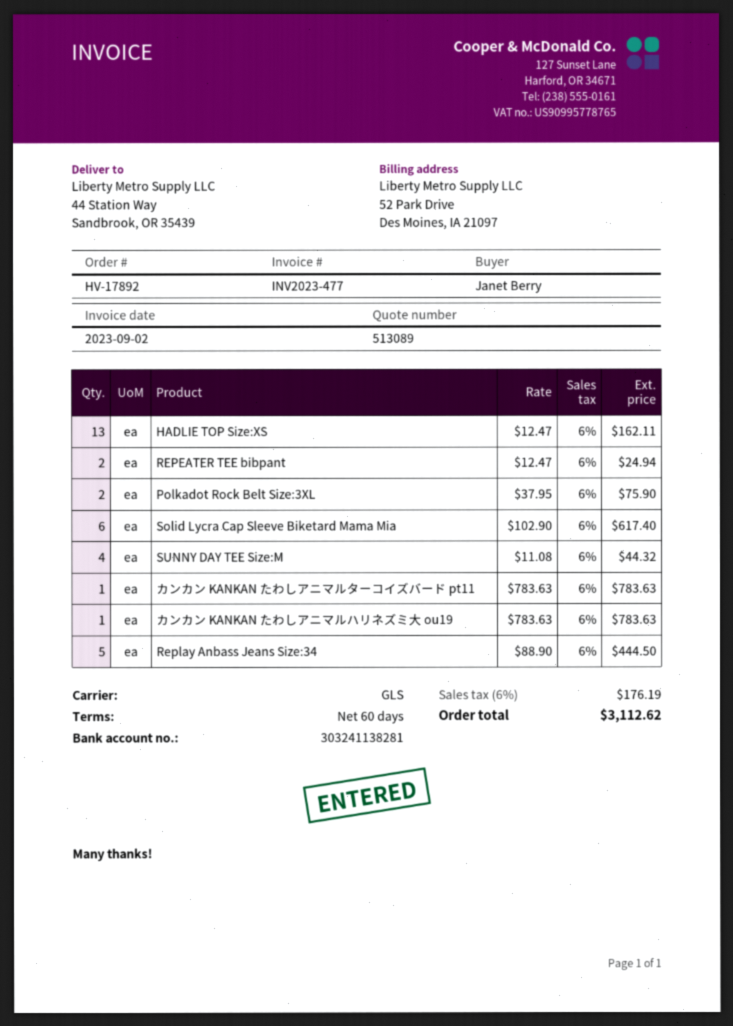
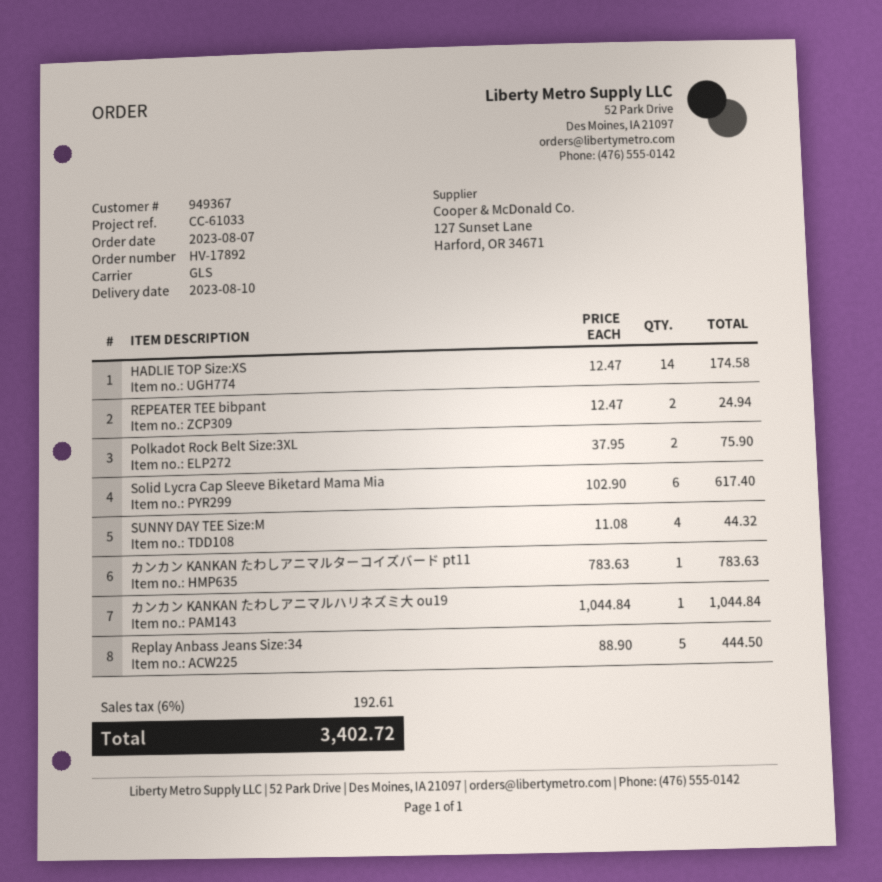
HADLIE TOP Size:XS: 13 x 12.47 = 162.11 -> 14 x 12.47 = 174.58
カンカン KANKAN たわしアニマルハリネズミ大 ou19: 1 x 783.63 = 783.63 -> 1 x 1044.84 = 1044.84
tax: 6% = 176.19 -> 6% = 192.61
total: 3112.62 -> 3402.72

